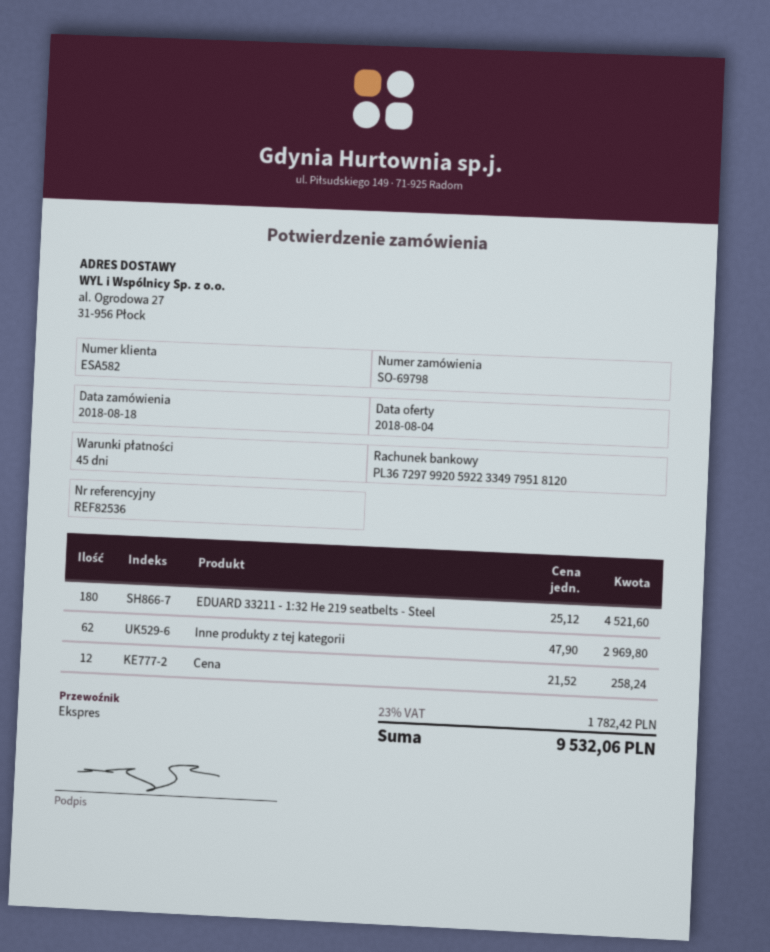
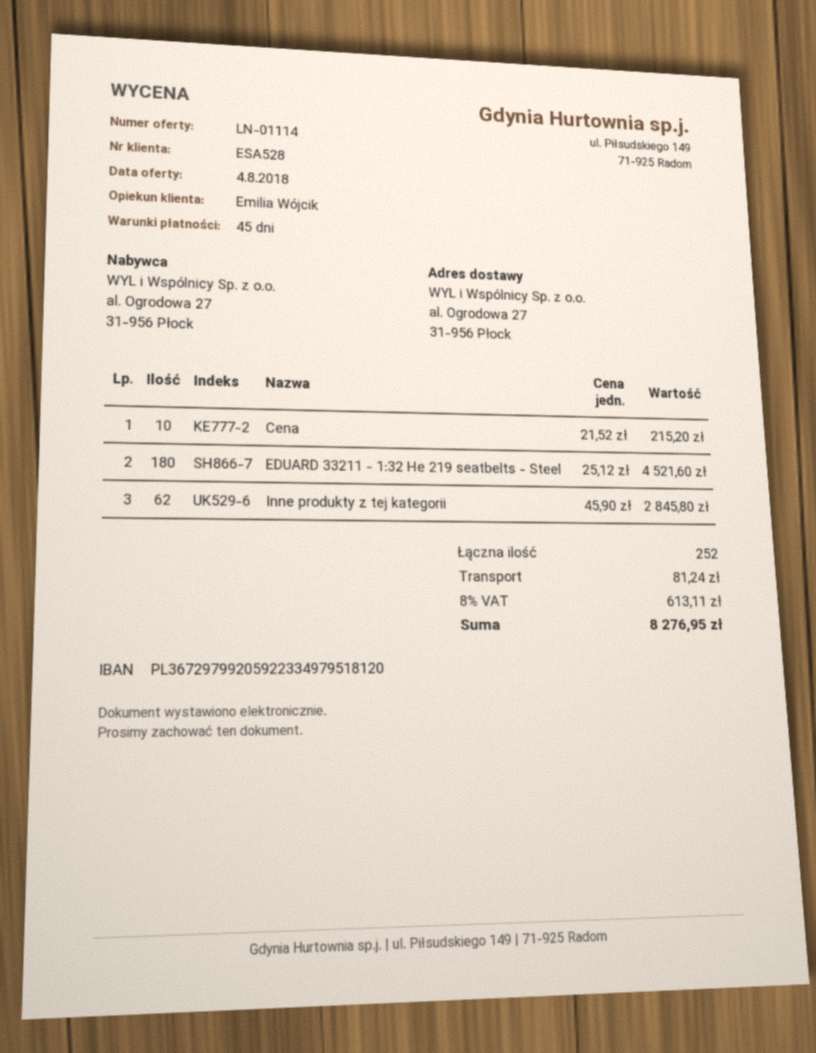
customer number: ESA582 -> ESA528
Inne produkty z tej kategorii: 62 x 47.90 = 2969.80 -> 62 x 45.90 = 2845.80
Cena: 12 x 21.52 = 258.24 -> 10 x 21.52 = 215.20
shipping: none -> 81.24
tax: 23% = 1782.42 -> 8% = 613.11
total: 9532.06 -> 8276.95

